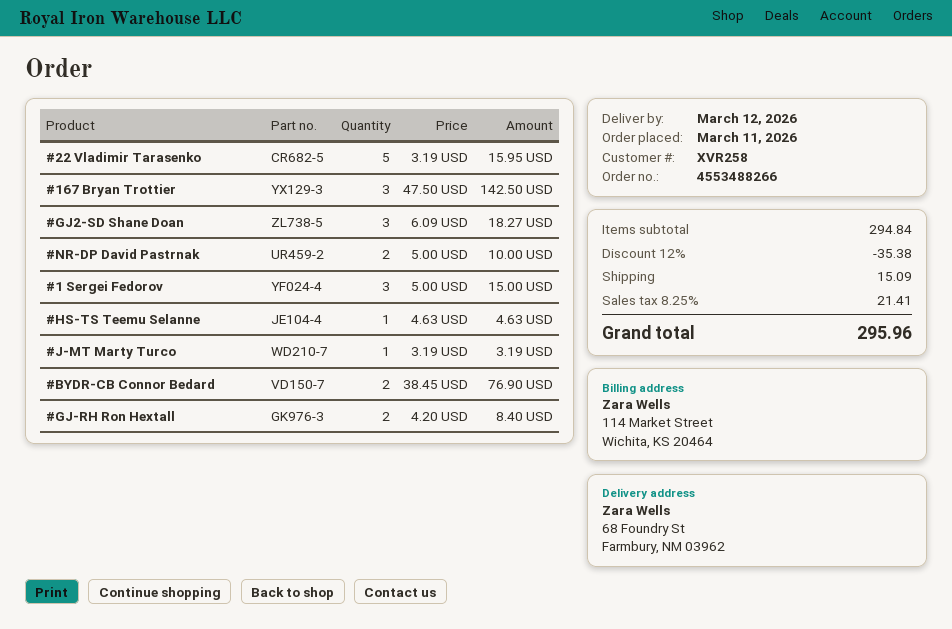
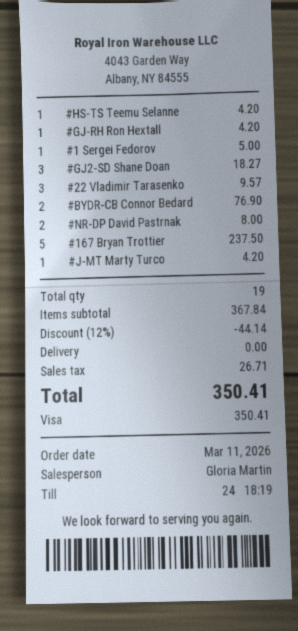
#22 Vladimir Tarasenko: 5 for 15.95 -> 3 for 9.57
#167 Bryan Trottier: 3 for 142.50 -> 5 for 237.50
#NR-DP David Pastrnak: 2 for 10.00 -> 2 for 8.00
#1 Sergei Fedorov: 3 for 15.00 -> 1 for 5.00
#HS-TS Teemu Selanne: 1 for 4.63 -> 1 for 4.20
#J-MT Marty Turco: 1 for 3.19 -> 1 for 4.20
#GJ-RH Ron Hextall: 2 for 8.40 -> 1 for 4.20
subtotal: 294.84 -> 367.84
discount: 12% = 35.38 -> 12% = 44.14
shipping: 15.09 -> 0.00
tax: 21.41 -> 26.71
total: 295.96 -> 350.41

